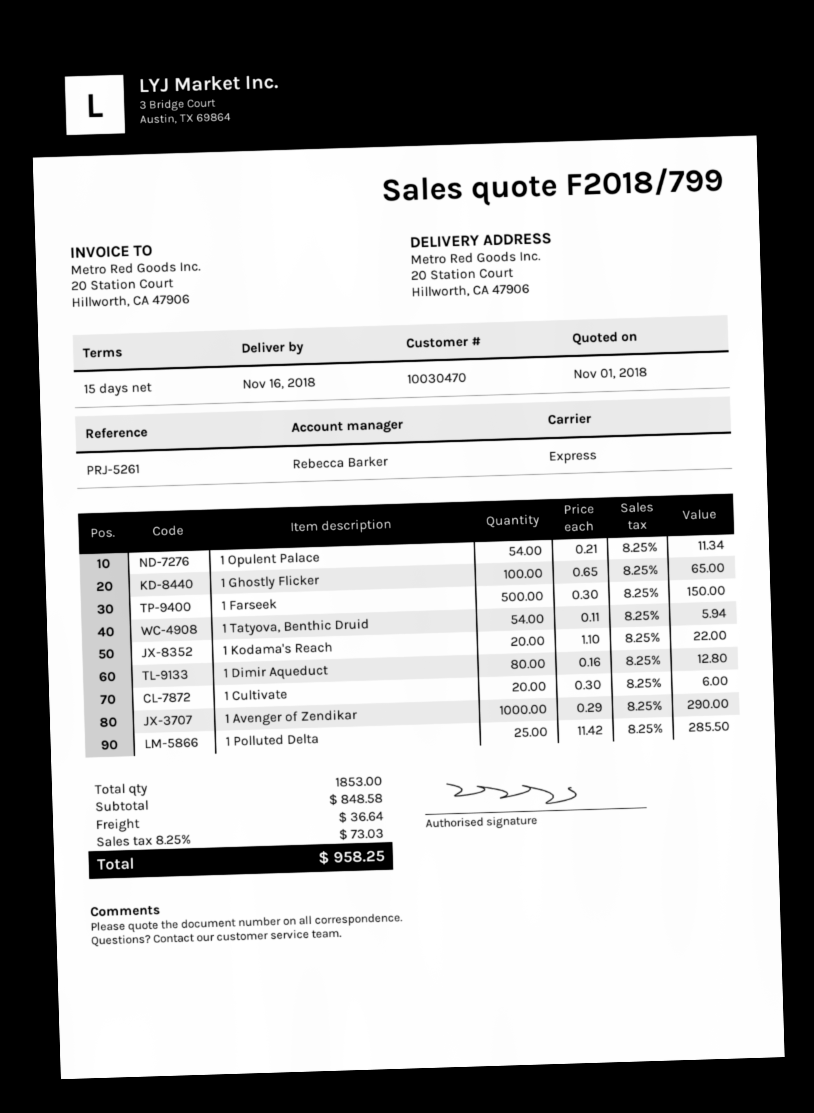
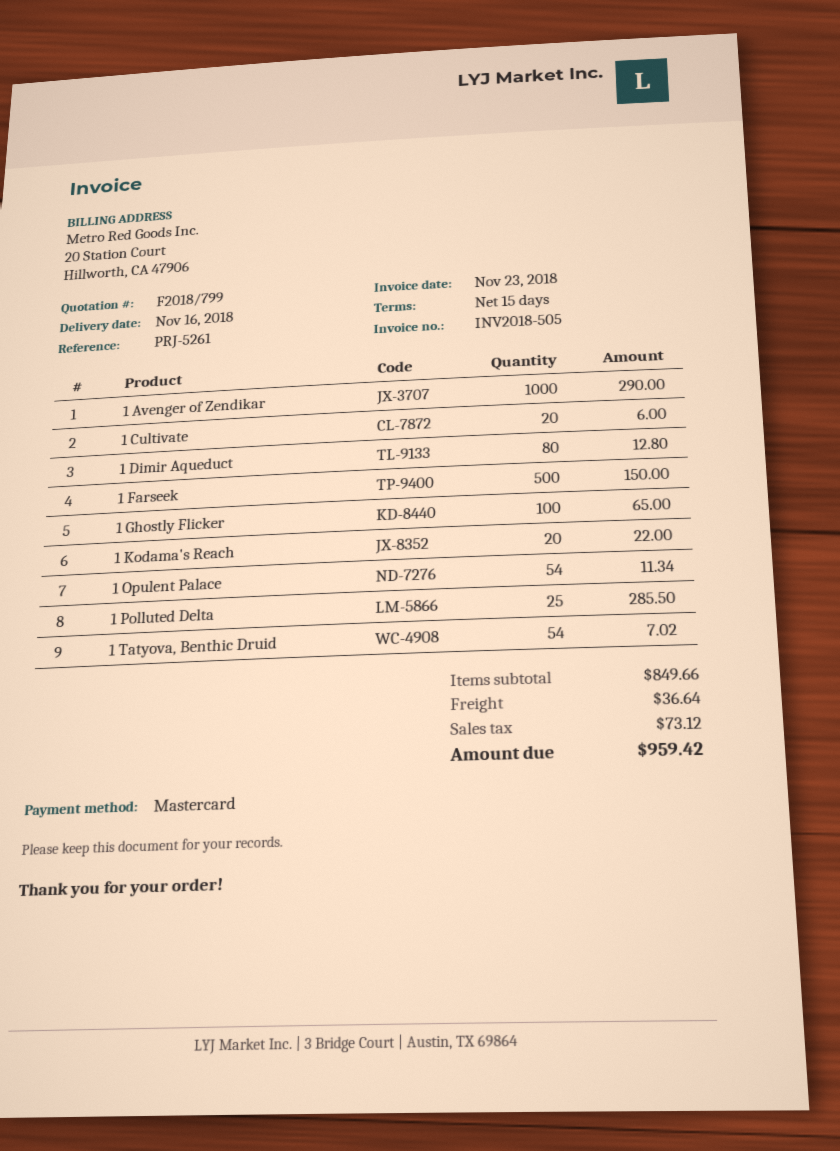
1 Tatyova, Benthic Druid: 54 for 5.94 -> 54 for 7.02
subtotal: 848.58 -> 849.66
tax: 73.03 -> 73.12
total: 958.25 -> 959.42

